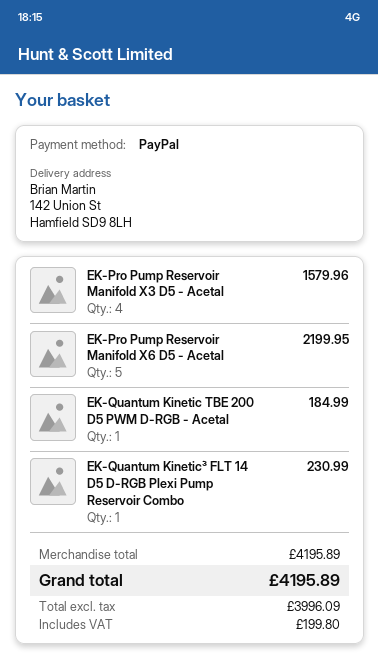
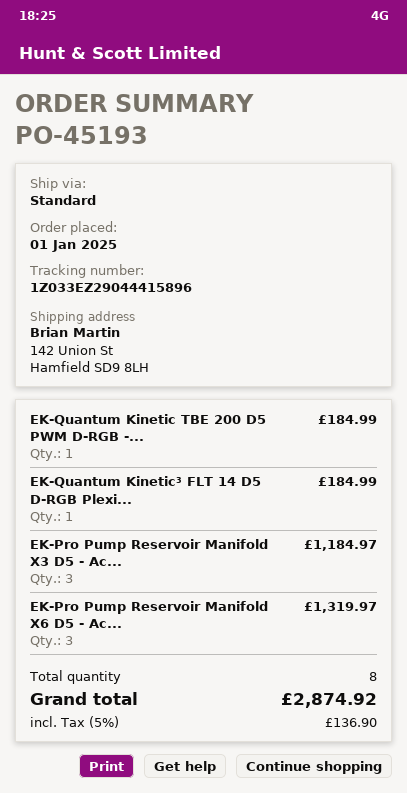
EK-Pro Pump Reservoir Manifold X3 D5 - Acetal: 4 for 1579.96 -> 3 for 1184.97
EK-Pro Pump Reservoir Manifold X6 D5 - Acetal: 5 for 2199.95 -> 3 for 1319.97
EK-Quantum Kinetic³ FLT 14 D5 D-RGB Plexi Pump Reservoir Combo: 1 for 230.99 -> 1 for 184.99
tax: 199.80 -> 136.90
total: 4195.89 -> 2874.92

